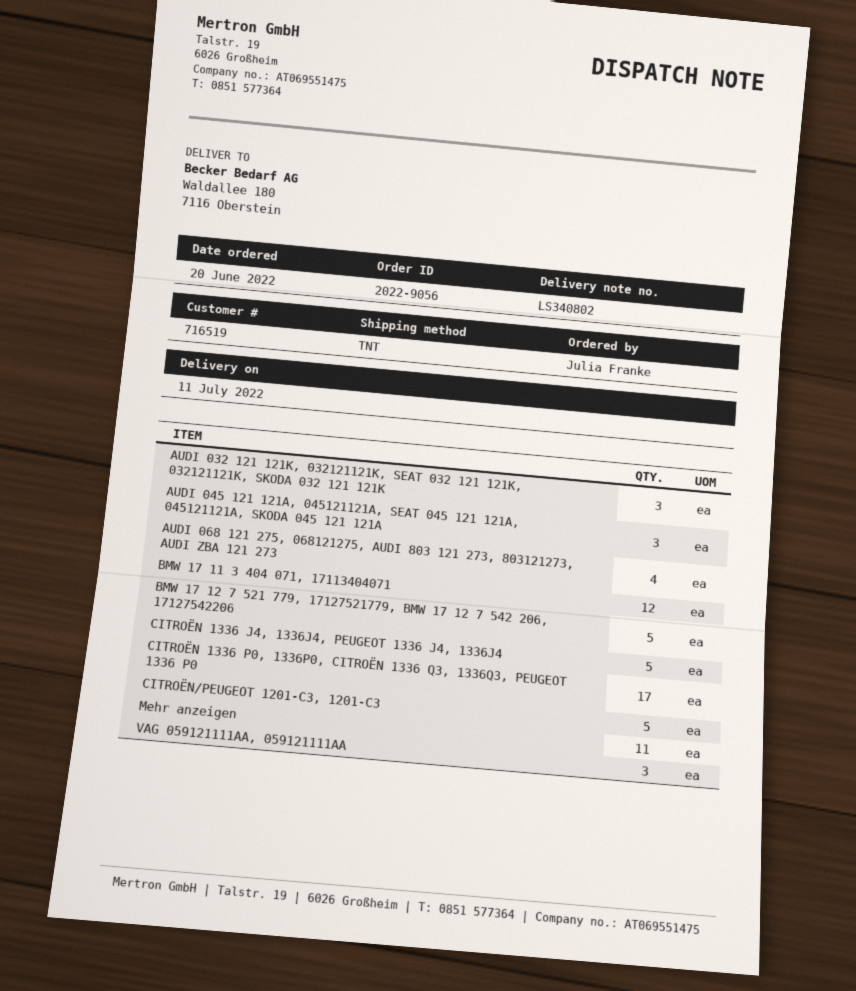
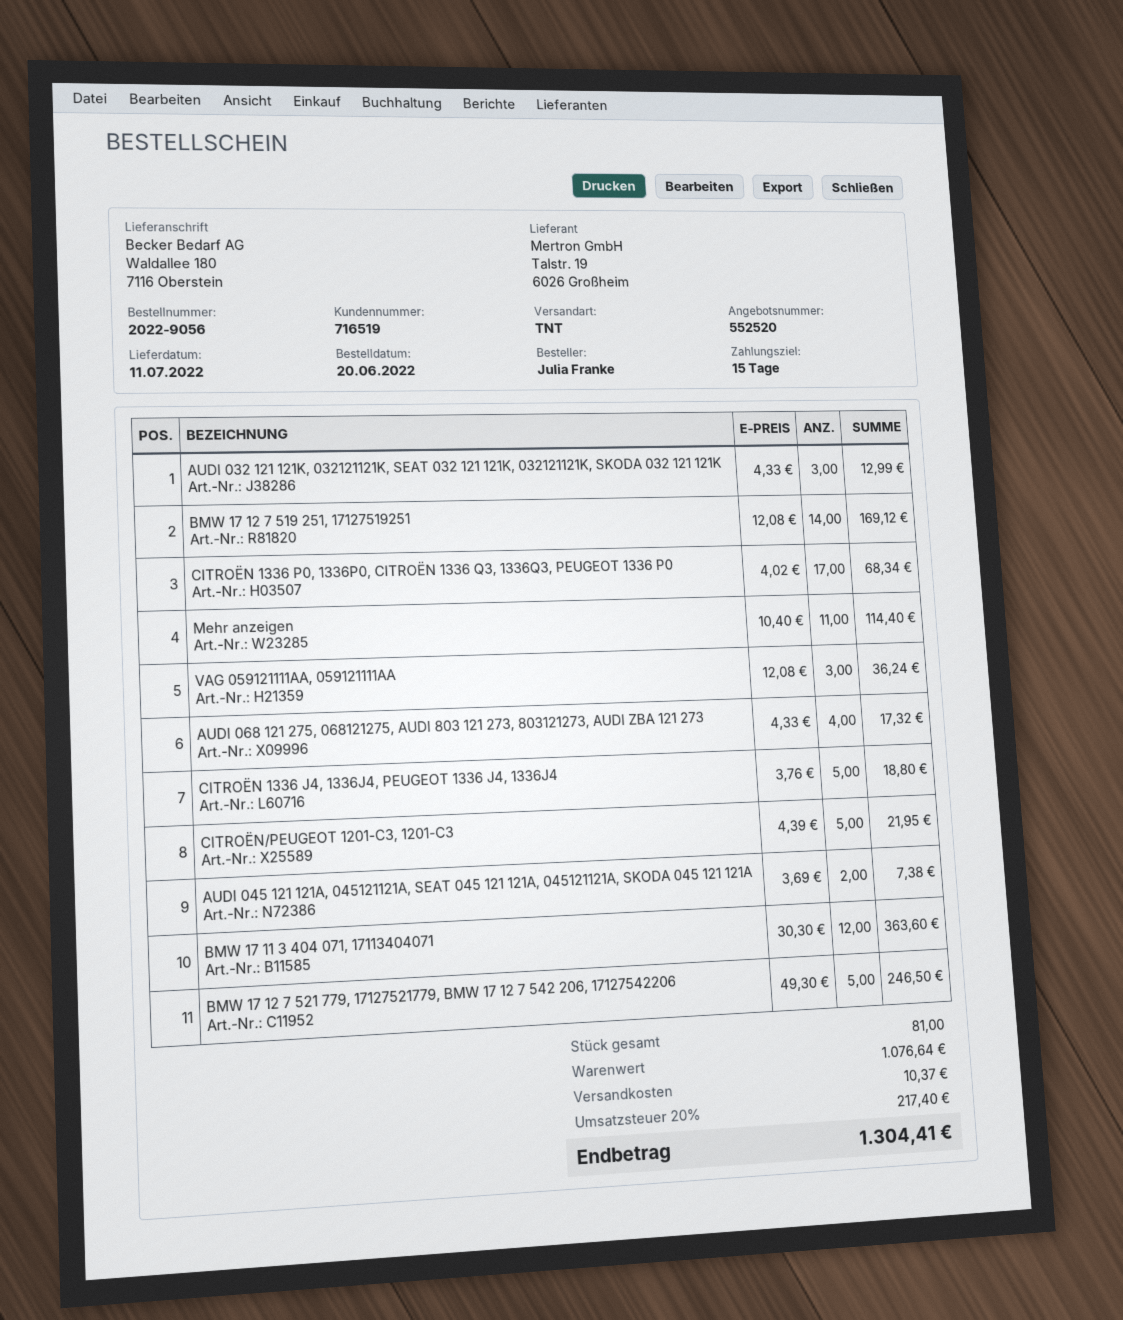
AUDI 045 121 121A, 045121121A, SEAT 045 121 121A, 045121121A, SKODA 045 121 121A: 3 -> 2
BMW 17 12 7 519 251, 17127519251: none -> 14

